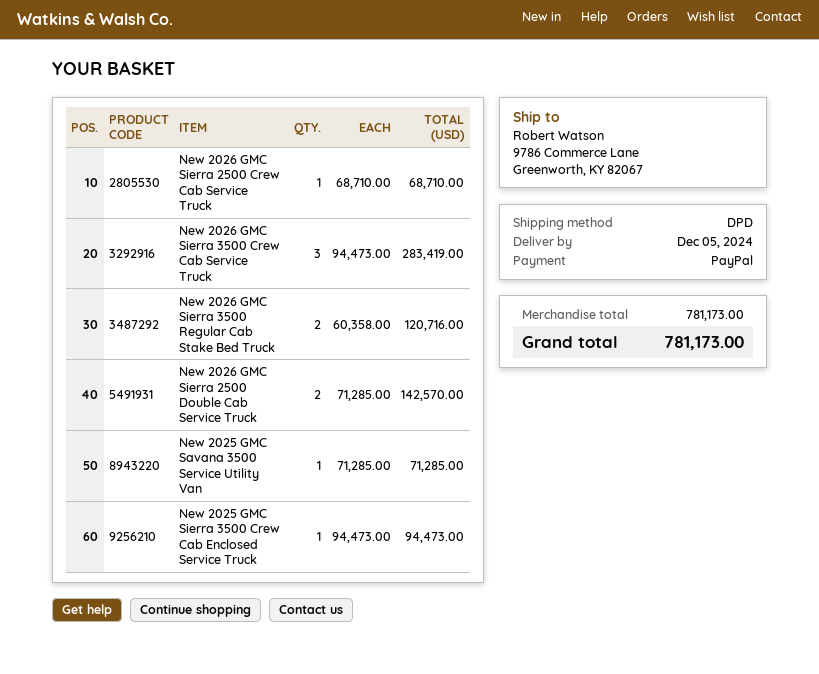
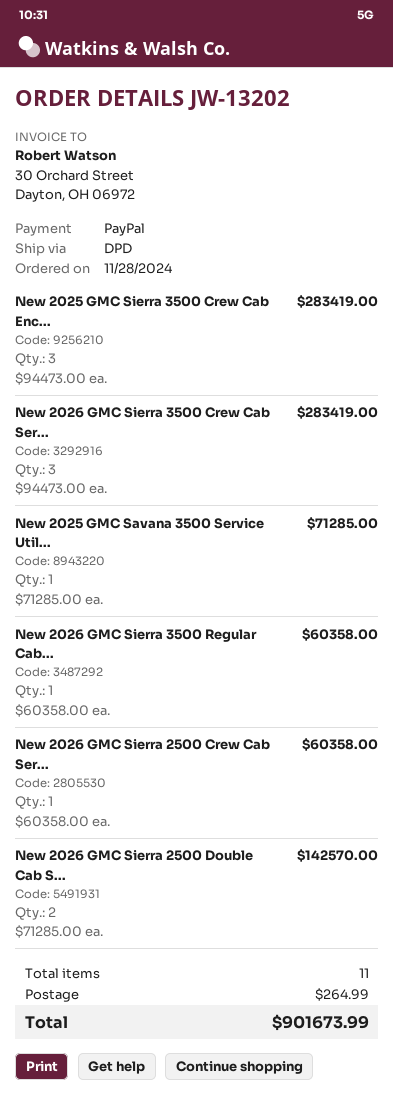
New 2026 GMC Sierra 2500 Crew Cab Service Truck: 1 x 68710.00 = 68710.00 -> 1 x 60358.00 = 60358.00
New 2026 GMC Sierra 3500 Regular Cab Stake Bed Truck: 2 x 60358.00 = 120716.00 -> 1 x 60358.00 = 60358.00
New 2025 GMC Sierra 3500 Crew Cab Enclosed Service Truck: 1 x 94473.00 = 94473.00 -> 3 x 94473.00 = 283419.00
shipping: none -> 264.99
total: 781173.00 -> 901673.99

